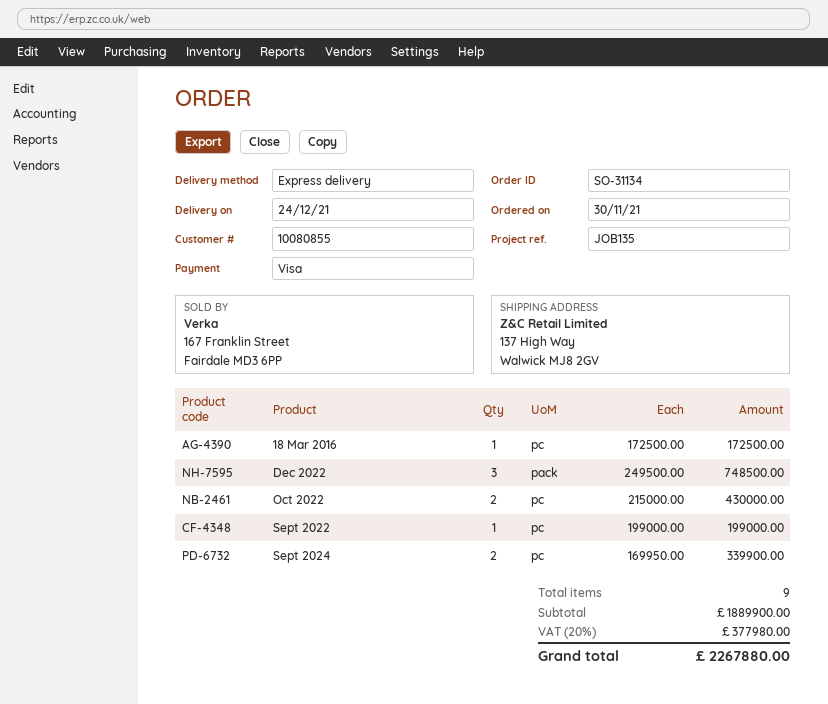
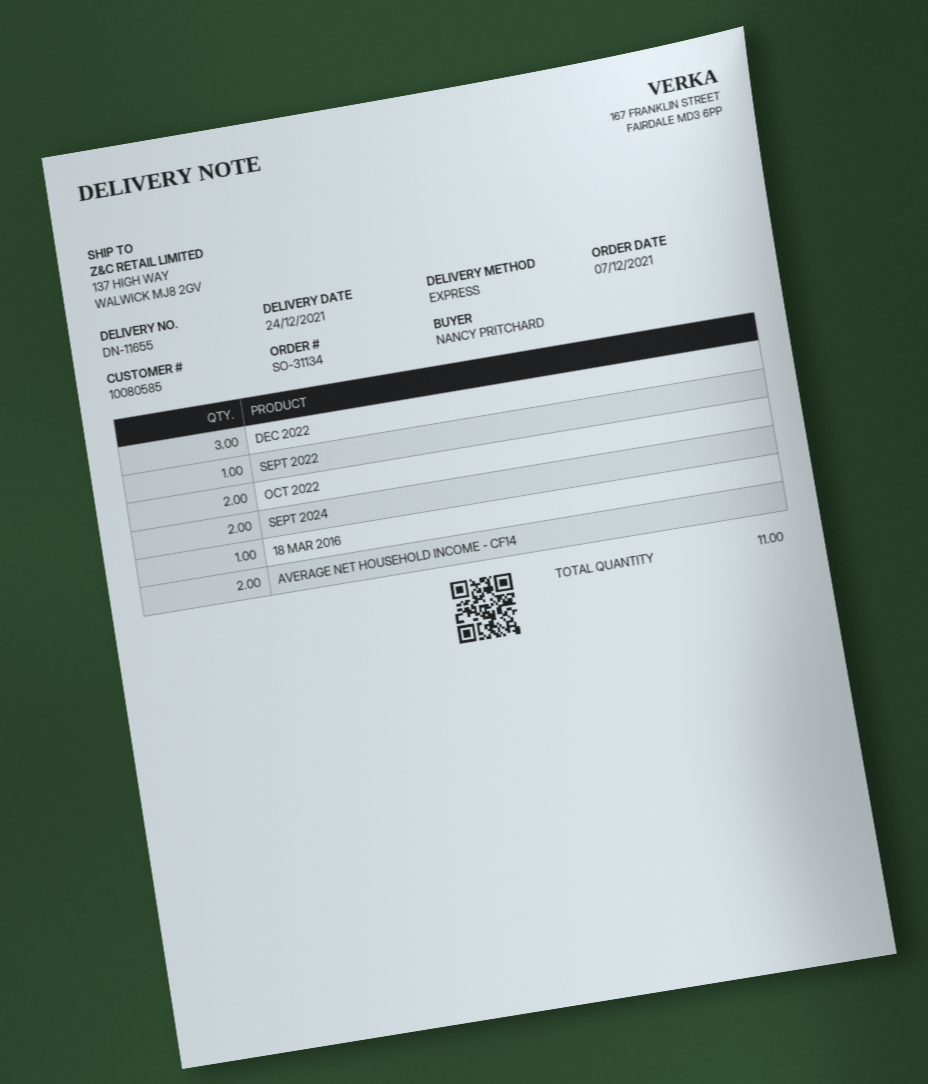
order date: 2021-11-30 -> 2021-12-07
customer number: 10080855 -> 10080585
AVERAGE NET HOUSEHOLD INCOME - CF14: none -> 2
total quantity: 9 -> 11

